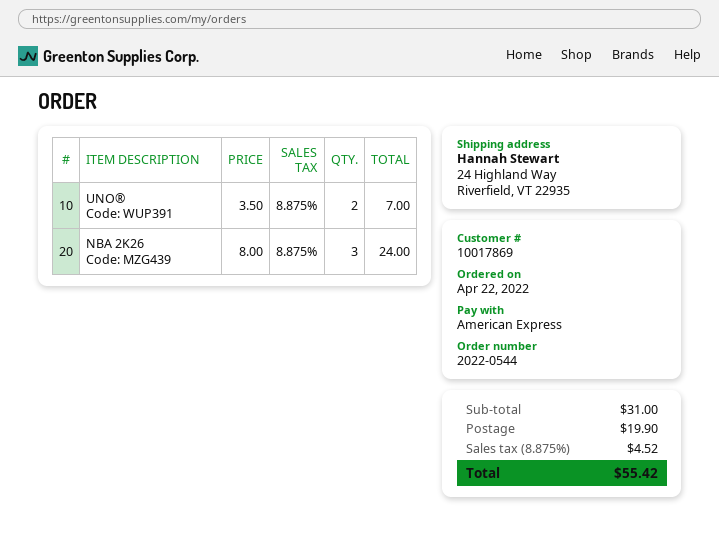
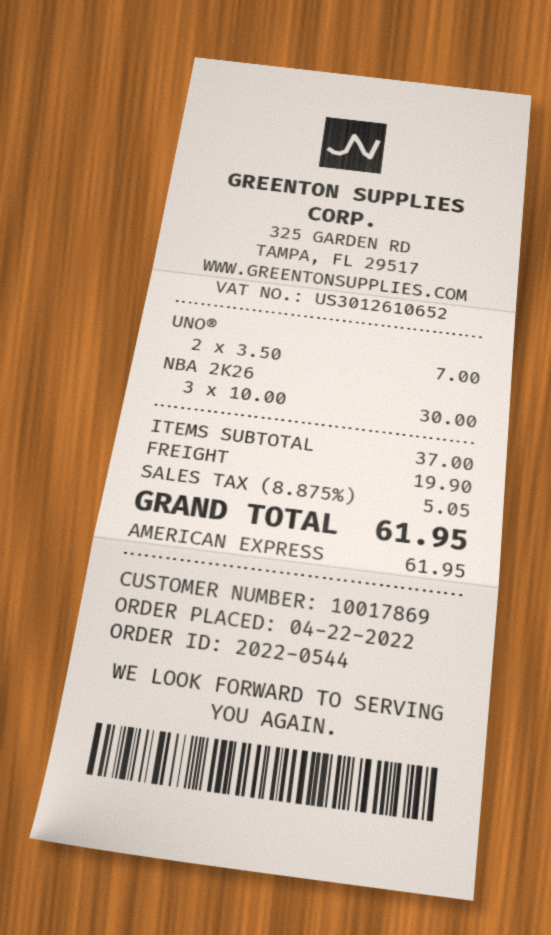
NBA 2K26: 3 x 8.00 = 24.00 -> 3 x 10.00 = 30.00
subtotal: 31.00 -> 37.00
tax: 8.875% = 4.52 -> 8.875% = 5.05
total: 55.42 -> 61.95

